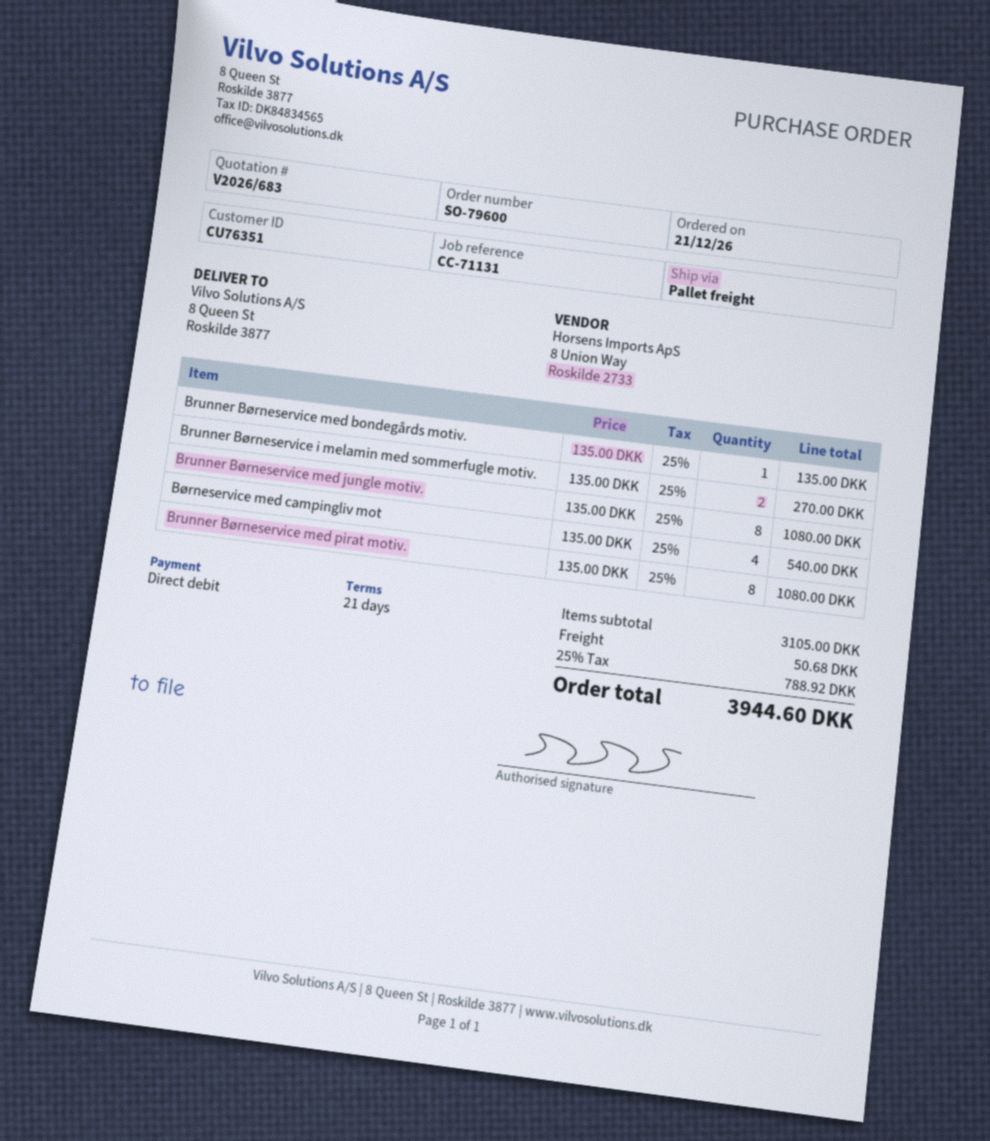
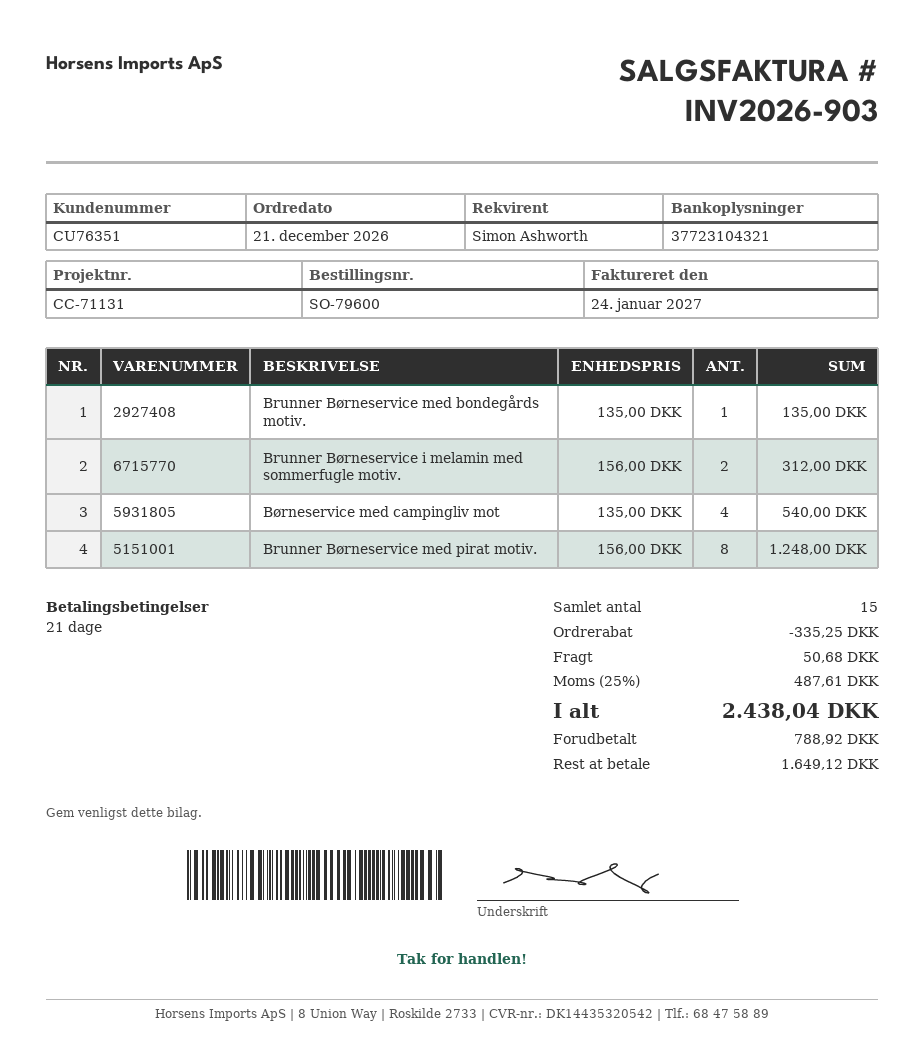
Brunner Børneservice i melamin med sommerfugle motiv.: 2 x 135.00 = 270.00 -> 2 x 156.00 = 312.00
Brunner Børneservice med jungle motiv.: 8 x 135.00 = 1080.00 -> none
Brunner Børneservice med pirat motiv.: 8 x 135.00 = 1080.00 -> 8 x 156.00 = 1248.00
discount: none -> 335.25
tax: 25% = 788.92 -> 25% = 487.61
total: 3944.60 -> 2438.04

